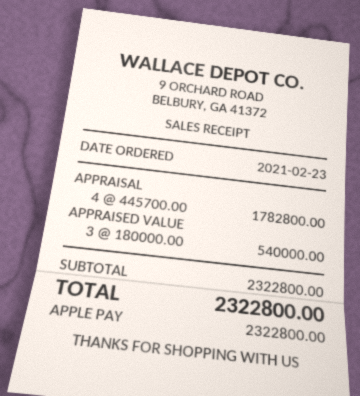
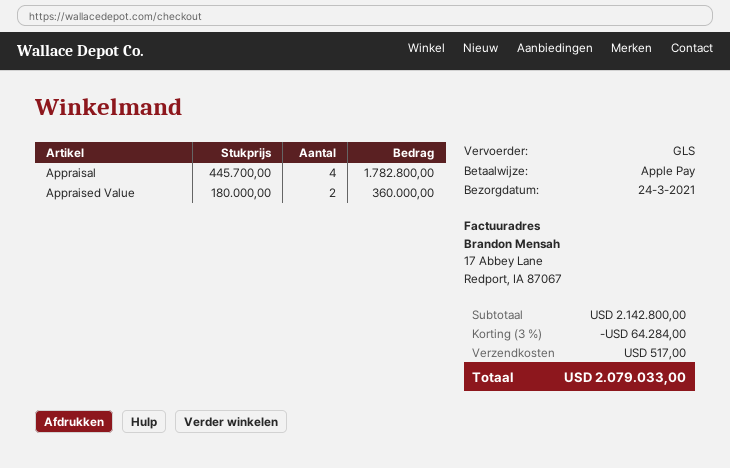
APPRAISED VALUE: 3 x 180000.00 = 540000.00 -> 2 x 180000.00 = 360000.00
subtotal: 2322800.00 -> 2142800.00
discount: none -> 3% = 64284.00
shipping: none -> 517.00
total: 2322800.00 -> 2079033.00

